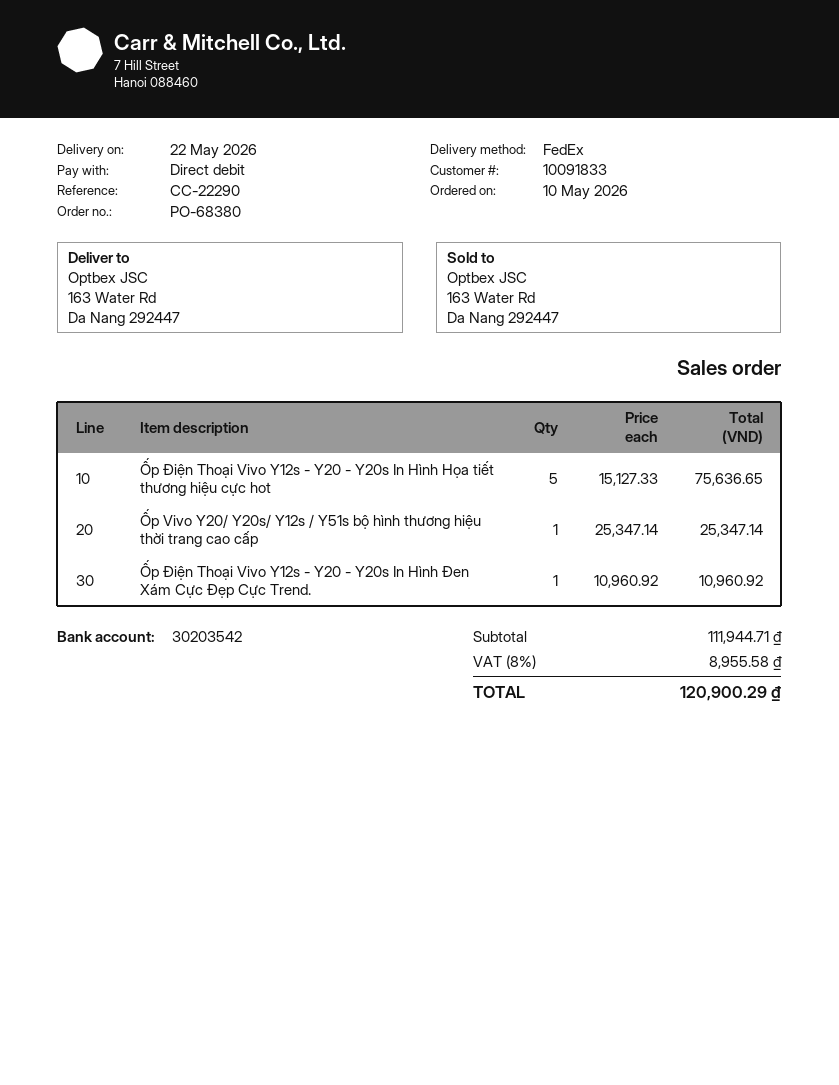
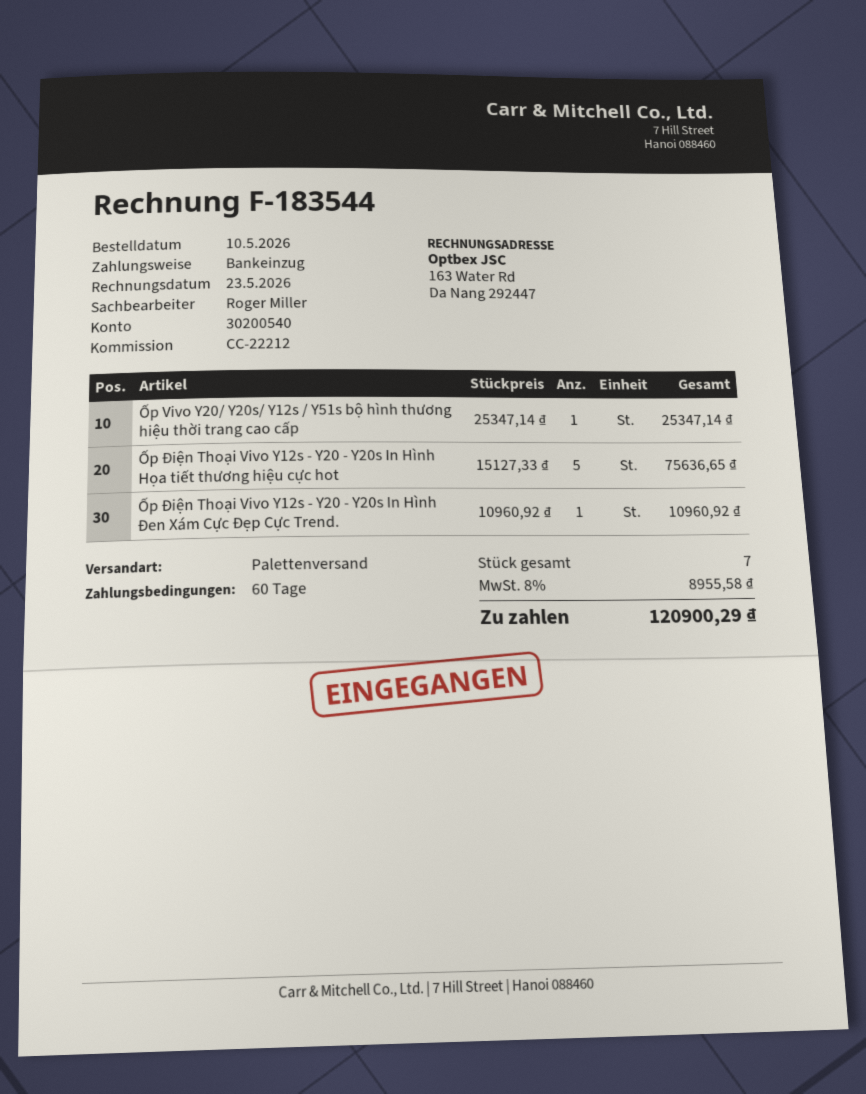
reference: CC-22290 -> CC-22212
bank account: 30203542 -> 30200540
shipping method: FedEx -> pallet freight

